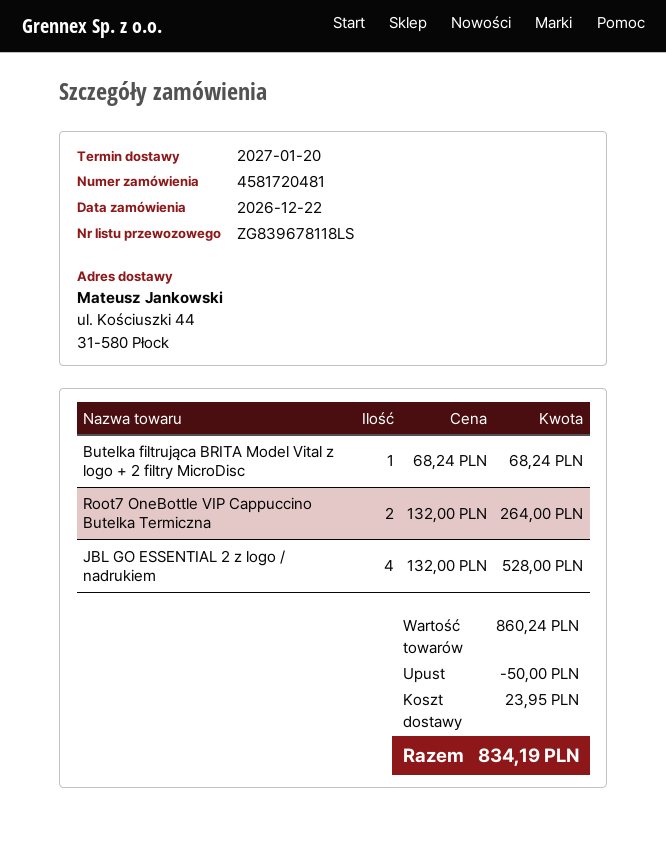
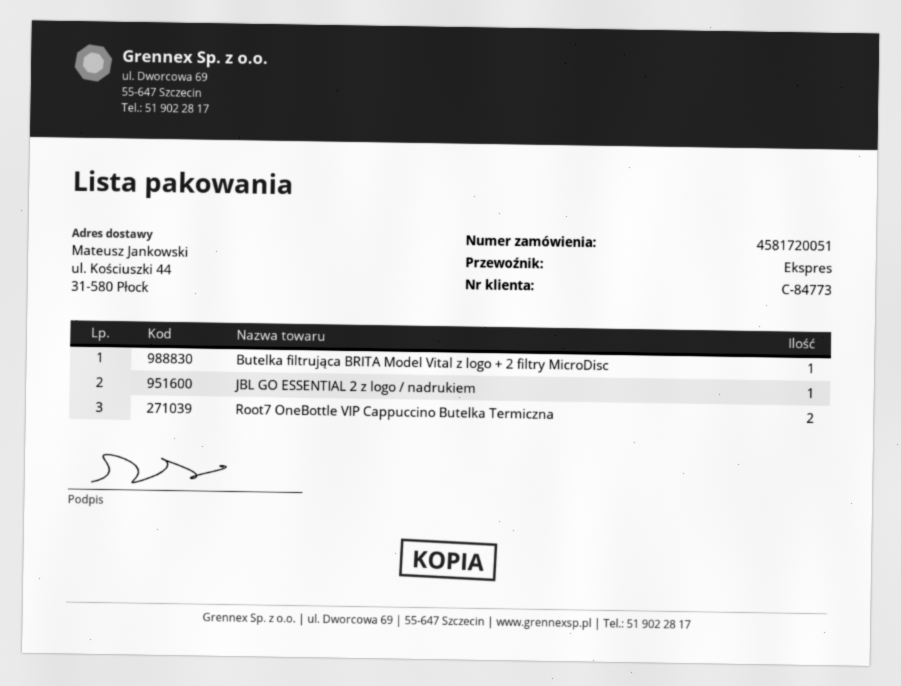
order number: 4581720481 -> 4581720051
JBL GO ESSENTIAL 2 z logo / nadrukiem: 4 -> 1

